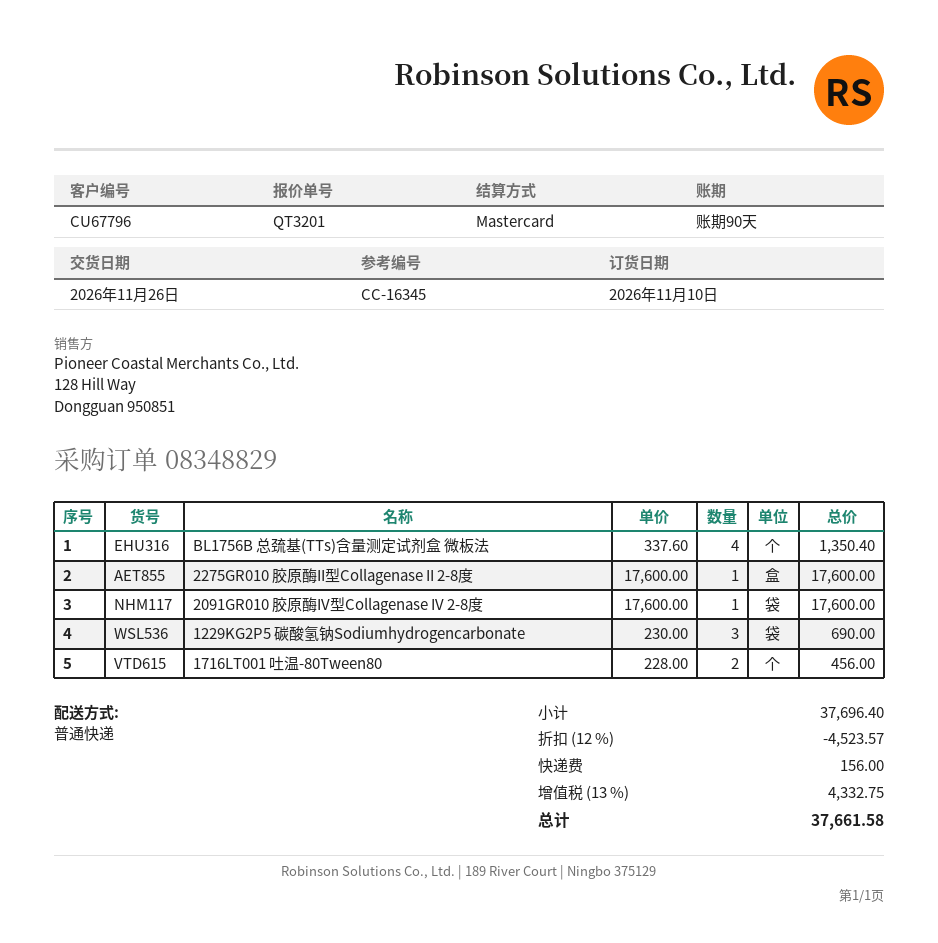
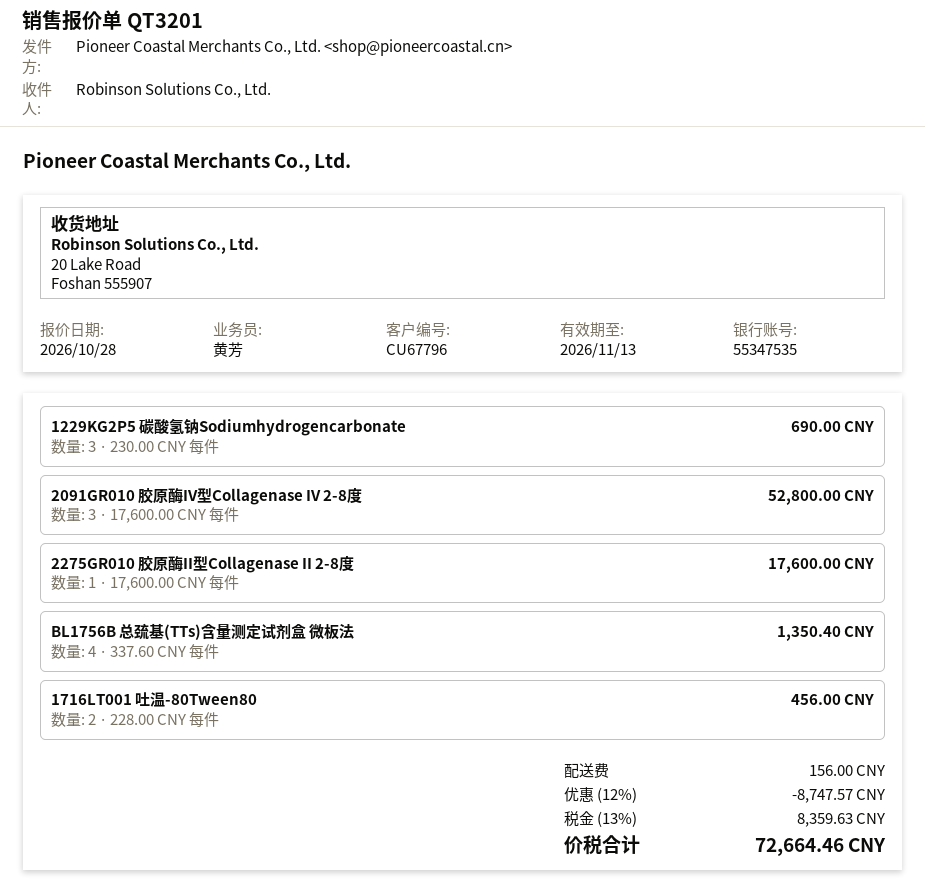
2091GR010 胶原酶IV型Collagenase IV 2-8度: 1 x 17600.00 = 17600.00 -> 3 x 17600.00 = 52800.00
discount: 12% = 4523.57 -> 12% = 8747.57
tax: 13% = 4332.75 -> 13% = 8359.63
total: 37661.58 -> 72664.46

